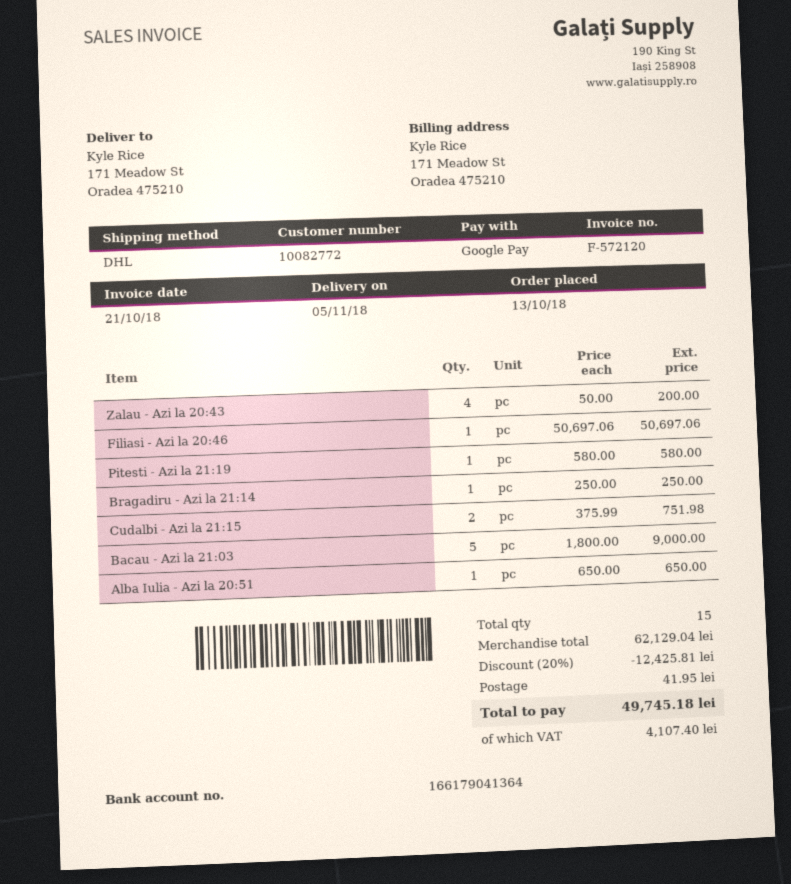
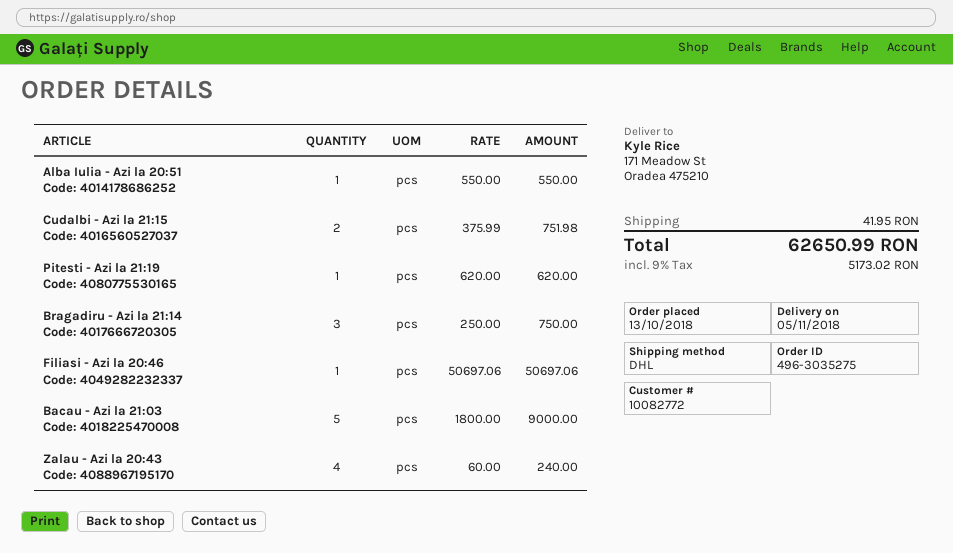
Zalau - Azi la 20:43: 4 x 50.00 = 200.00 -> 4 x 60.00 = 240.00
Pitesti - Azi la 21:19: 1 x 580.00 = 580.00 -> 1 x 620.00 = 620.00
Bragadiru - Azi la 21:14: 1 x 250.00 = 250.00 -> 3 x 250.00 = 750.00
Alba Iulia - Azi la 20:51: 1 x 650.00 = 650.00 -> 1 x 550.00 = 550.00
discount: 20% = 12425.81 -> none
tax: 4107.40 -> 5173.02
total: 49745.18 -> 62650.99

